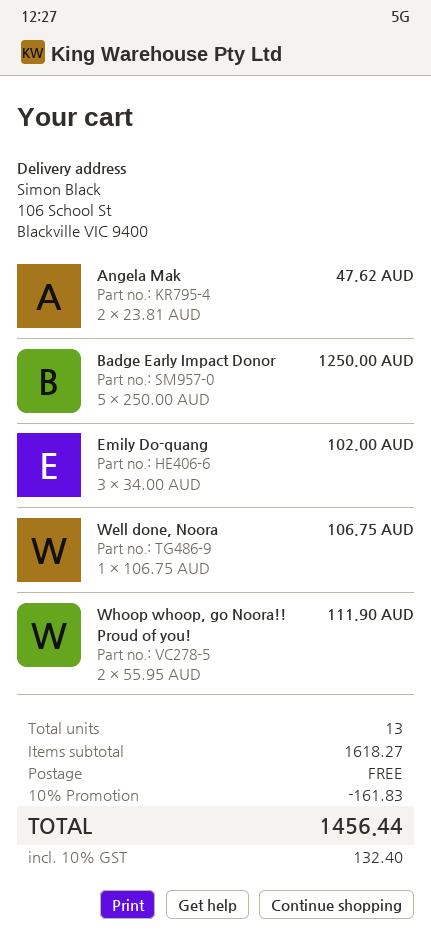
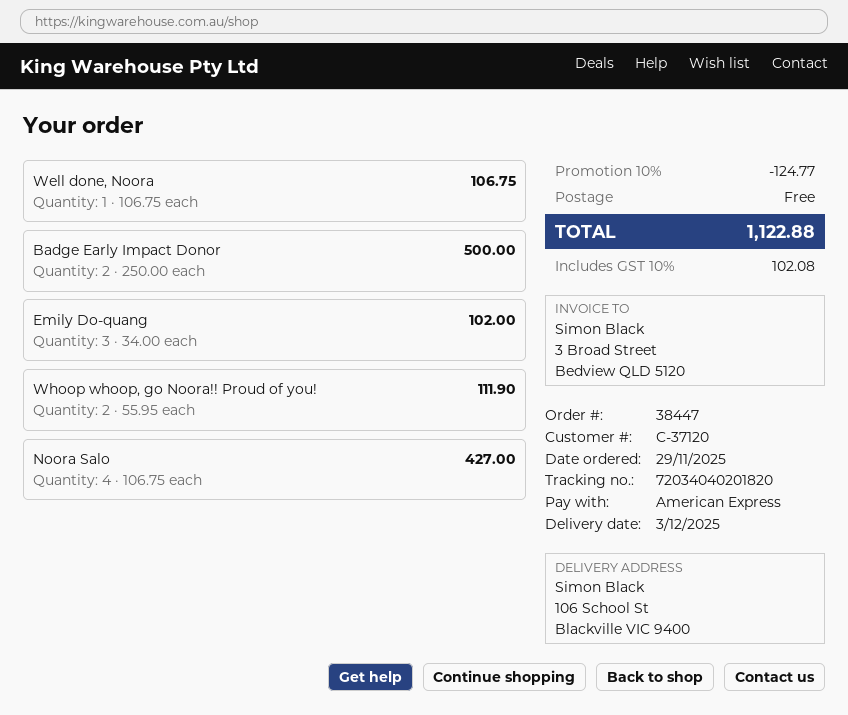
Angela Mak: 2 x 23.81 = 47.62 -> none
Badge Early Impact Donor: 5 x 250.00 = 1250.00 -> 2 x 250.00 = 500.00
Noora Salo: none -> 4 x 106.75 = 427.00
discount: 10% = 161.83 -> 10% = 124.77
tax: 10% = 132.40 -> 10% = 102.08
total: 1456.44 -> 1122.88

